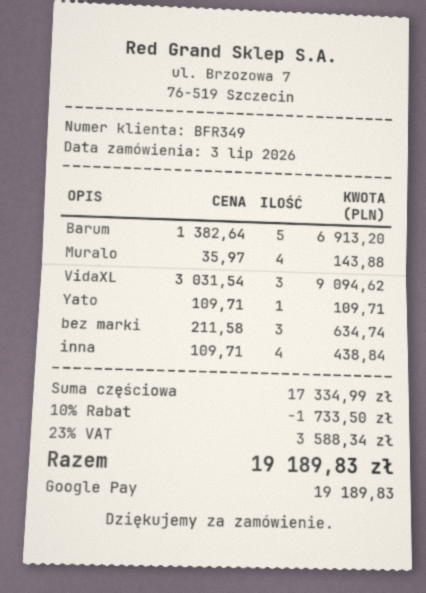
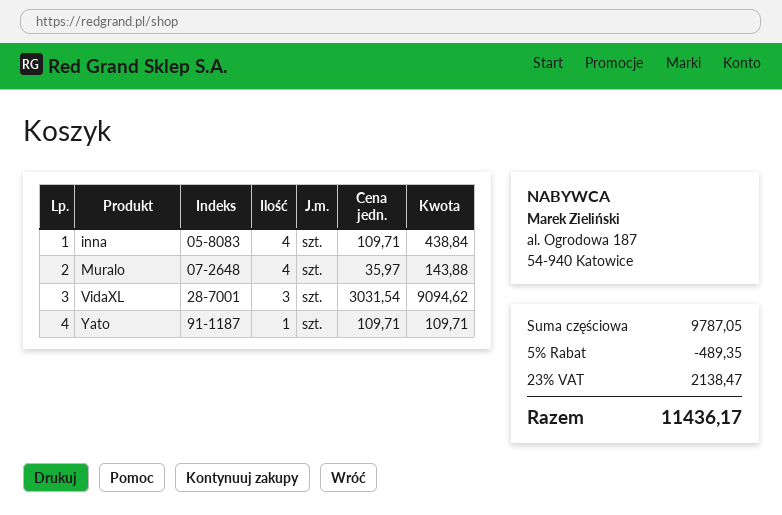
Barum: 5 x 1382.64 = 6913.20 -> none
bez marki: 3 x 211.58 = 634.74 -> none
subtotal: 17334.99 -> 9787.05
discount: 10% = 1733.50 -> 5% = 489.35
tax: 23% = 3588.34 -> 23% = 2138.47
total: 19189.83 -> 11436.17

